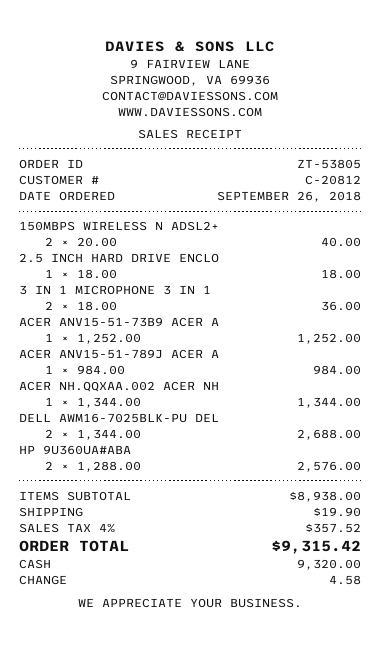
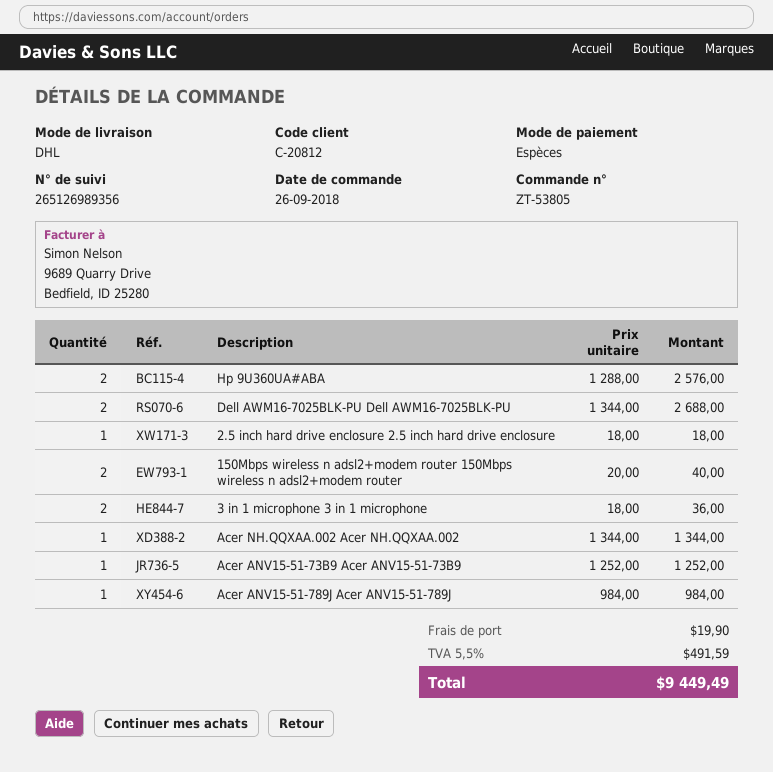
tax: 4% = 357.52 -> 5.5% = 491.59
total: 9315.42 -> 9449.49

